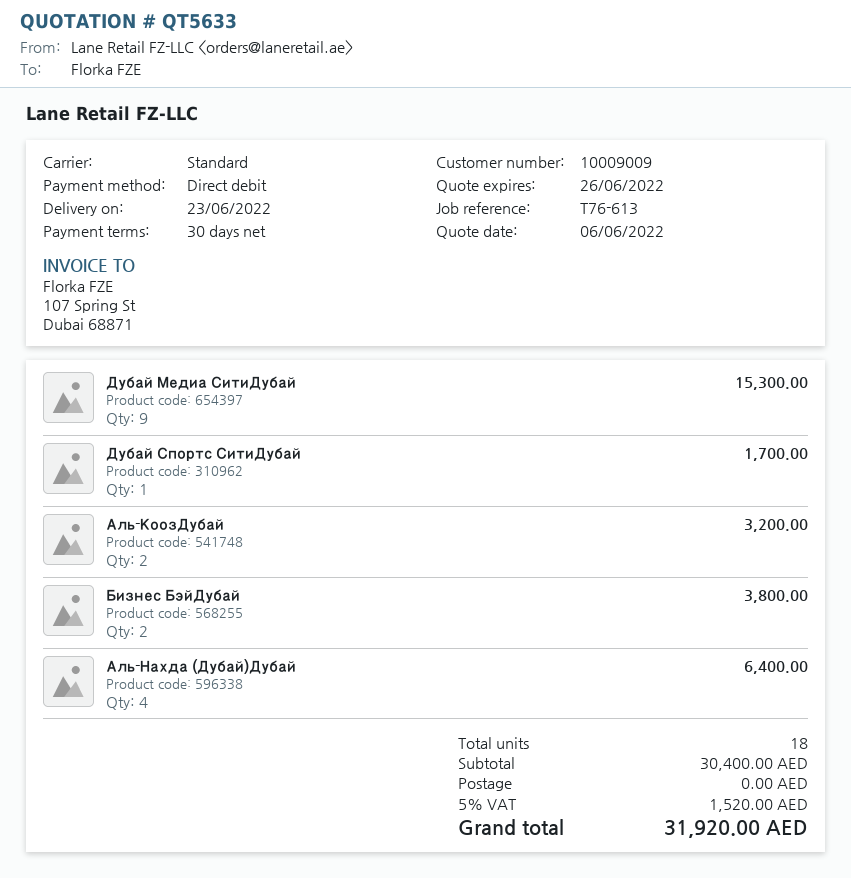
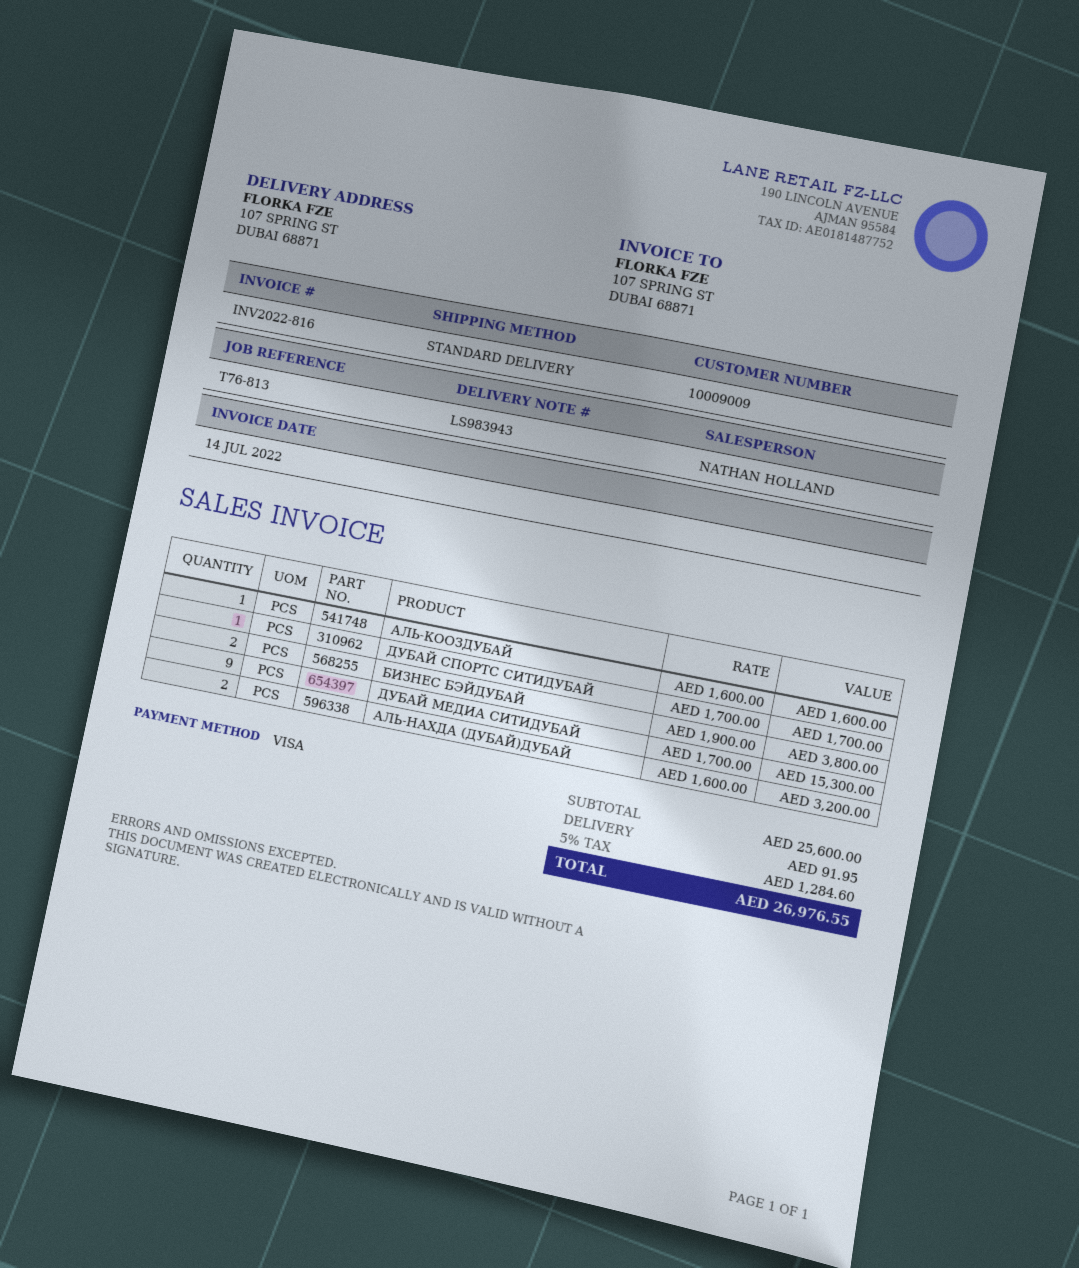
reference: T76-613 -> T76-813
payment method: direct debit -> Visa
Аль-КоозДубай: 2 for 3200.00 -> 1 for 1600.00
Аль-Нахда (Дубай)Дубай: 4 for 6400.00 -> 2 for 3200.00
subtotal: 30400.00 -> 25600.00
shipping: 0.00 -> 91.95
tax: 5% = 1520.00 -> 5% = 1284.60
total: 31920.00 -> 26976.55

